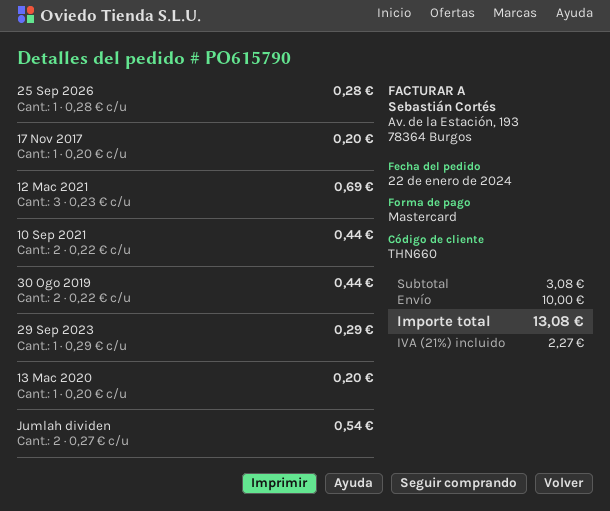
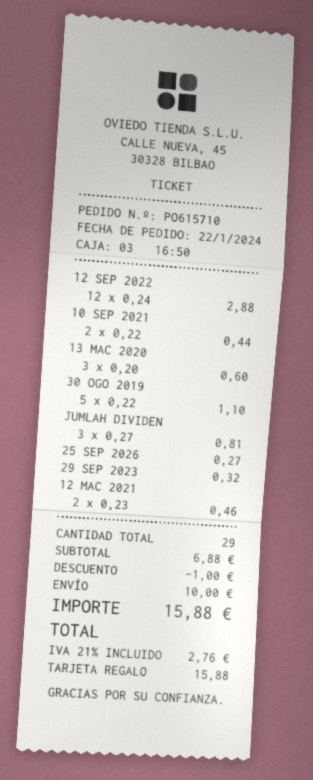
order number: PO615790 -> PO615710
payment method: Mastercard -> gift card
25 Sep 2026: 1 x 0.28 = 0.28 -> 1 x 0.27 = 0.27
17 Nov 2017: 1 x 0.20 = 0.20 -> none
12 Mac 2021: 3 x 0.23 = 0.69 -> 2 x 0.23 = 0.46
30 Ogo 2019: 2 x 0.22 = 0.44 -> 5 x 0.22 = 1.10
29 Sep 2023: 1 x 0.29 = 0.29 -> 1 x 0.32 = 0.32
13 Mac 2020: 1 x 0.20 = 0.20 -> 3 x 0.20 = 0.60
Jumlah dividen: 2 x 0.27 = 0.54 -> 3 x 0.27 = 0.81
12 SEP 2022: none -> 12 x 0.24 = 2.88
subtotal: 3.08 -> 6.88
discount: none -> 1.00
tax: 21% = 2.27 -> 21% = 2.76
total: 13.08 -> 15.88

